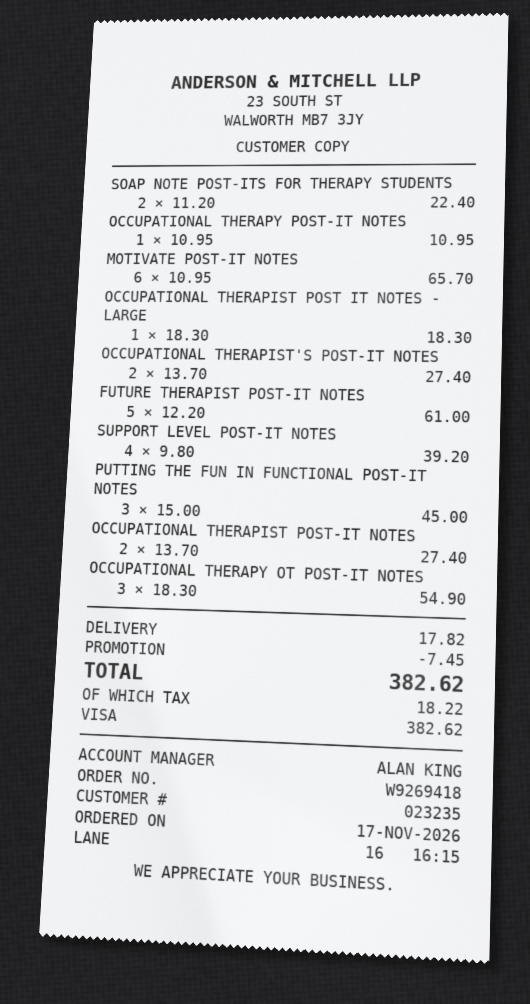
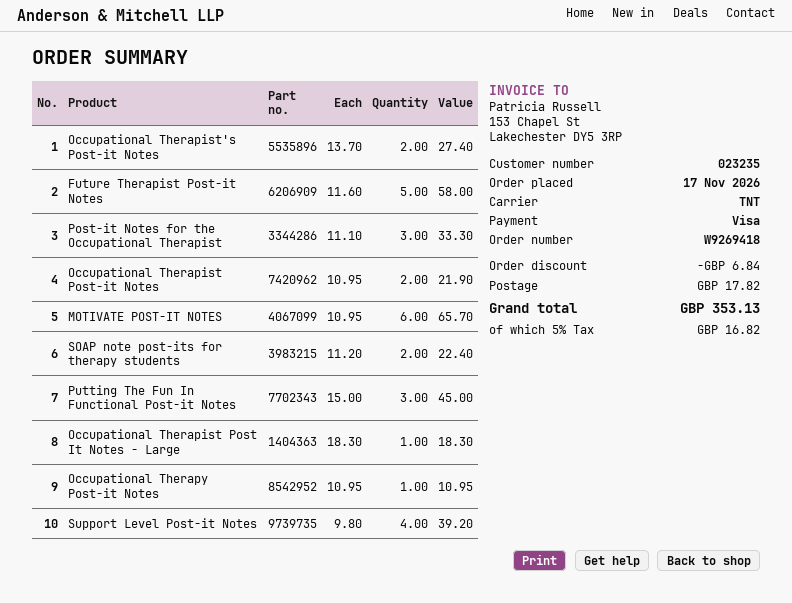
FUTURE THERAPIST POST-IT NOTES: 5 x 12.20 = 61.00 -> 5 x 11.60 = 58.00
OCCUPATIONAL THERAPIST POST-IT NOTES: 2 x 13.70 = 27.40 -> 2 x 10.95 = 21.90
OCCUPATIONAL THERAPY OT POST-IT NOTES: 3 x 18.30 = 54.90 -> none
Post-it Notes for the Occupational Therapist: none -> 3 x 11.10 = 33.30
discount: 7.45 -> 6.84
tax: 18.22 -> 16.82
total: 382.62 -> 353.13

